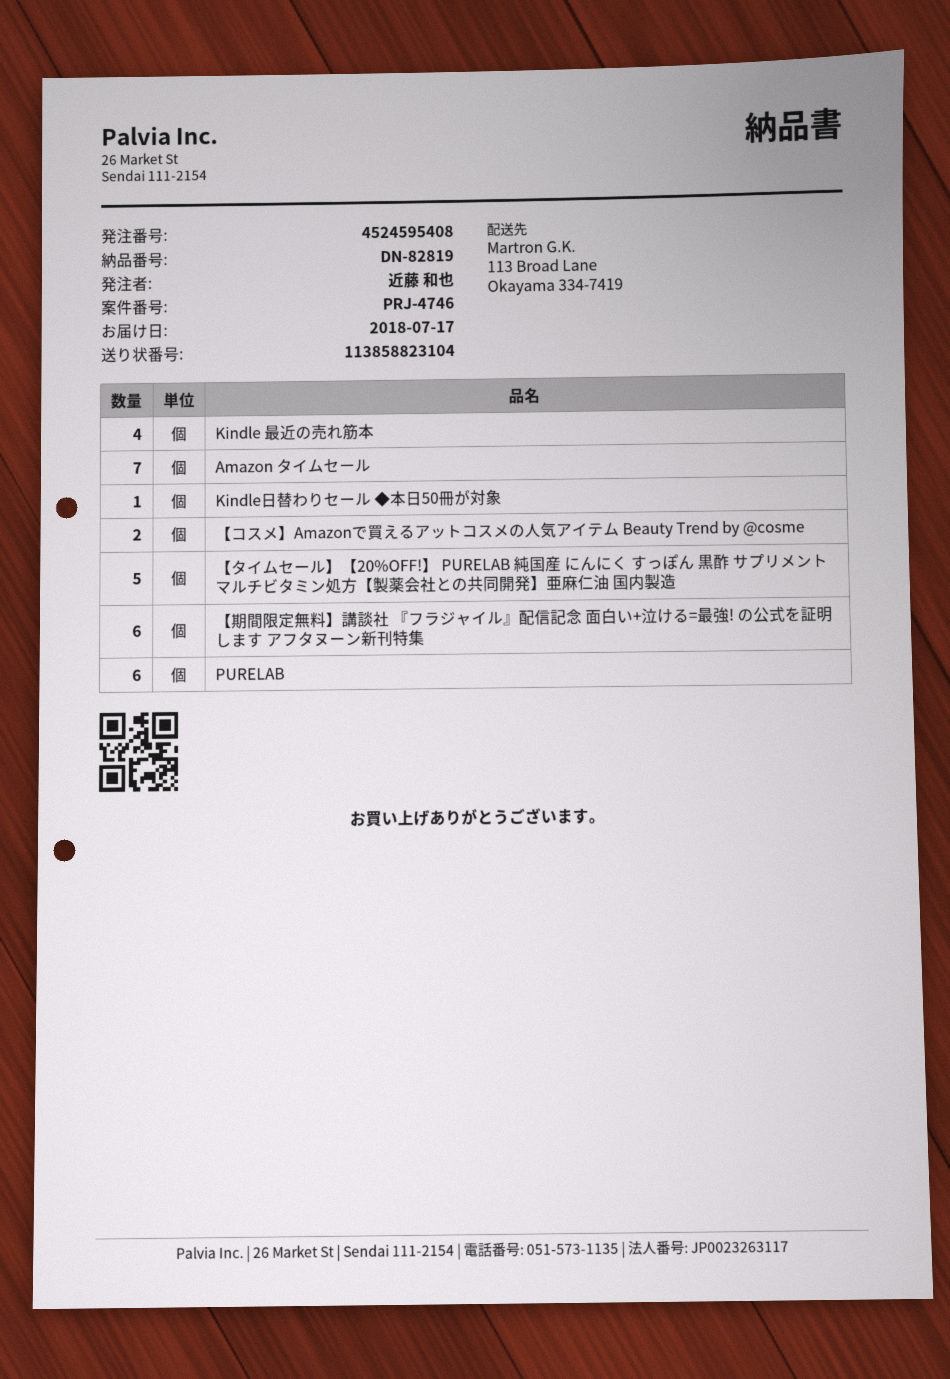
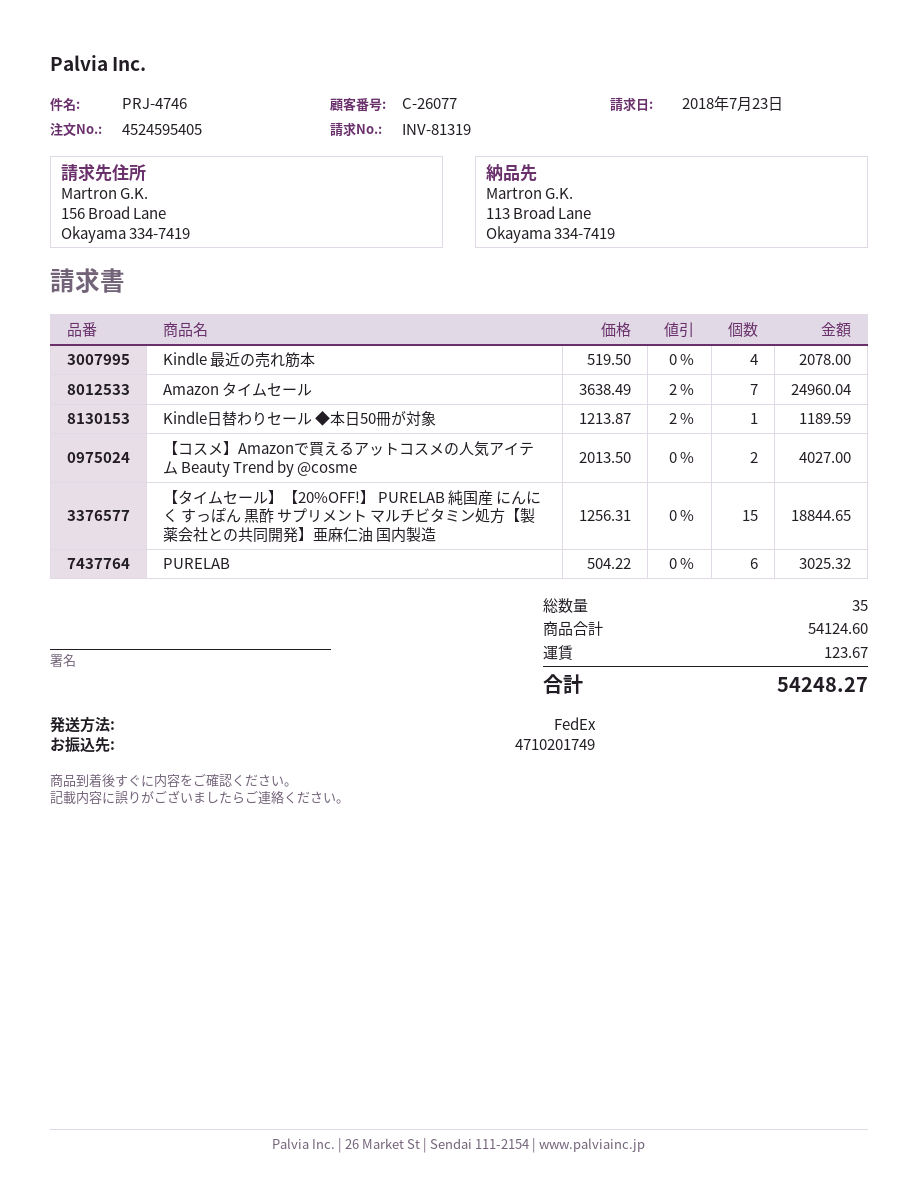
order number: 4524595408 -> 4524595405
【タイムセール】【20%OFF!】 PURELAB 純国産 にんにく すっぽん 黒酢 サプリメント マルチビタミン処方【製薬会社との共同開発】亜麻仁油 国内製造: 5 -> 15
【期間限定無料】講談社 『フラジャイル』配信記念 面白い+泣ける=最強! の公式を証明します アフタヌーン新刊特集: 6 -> none

